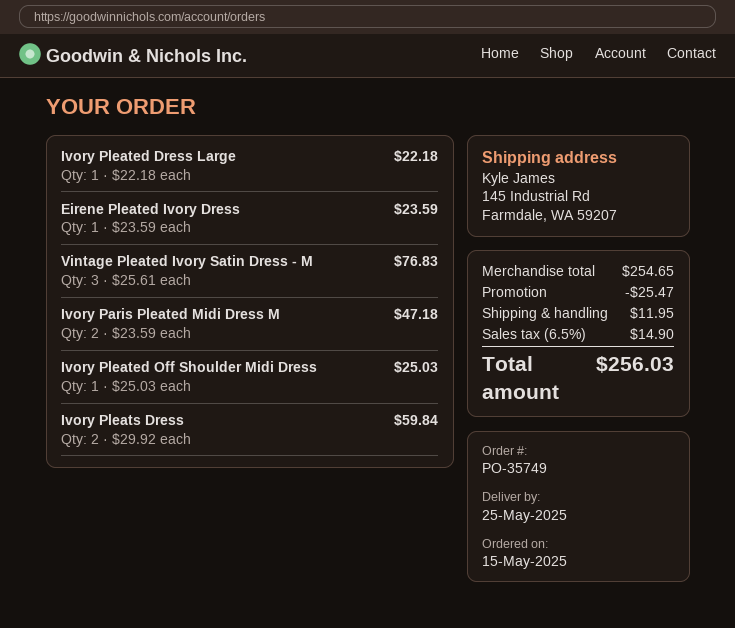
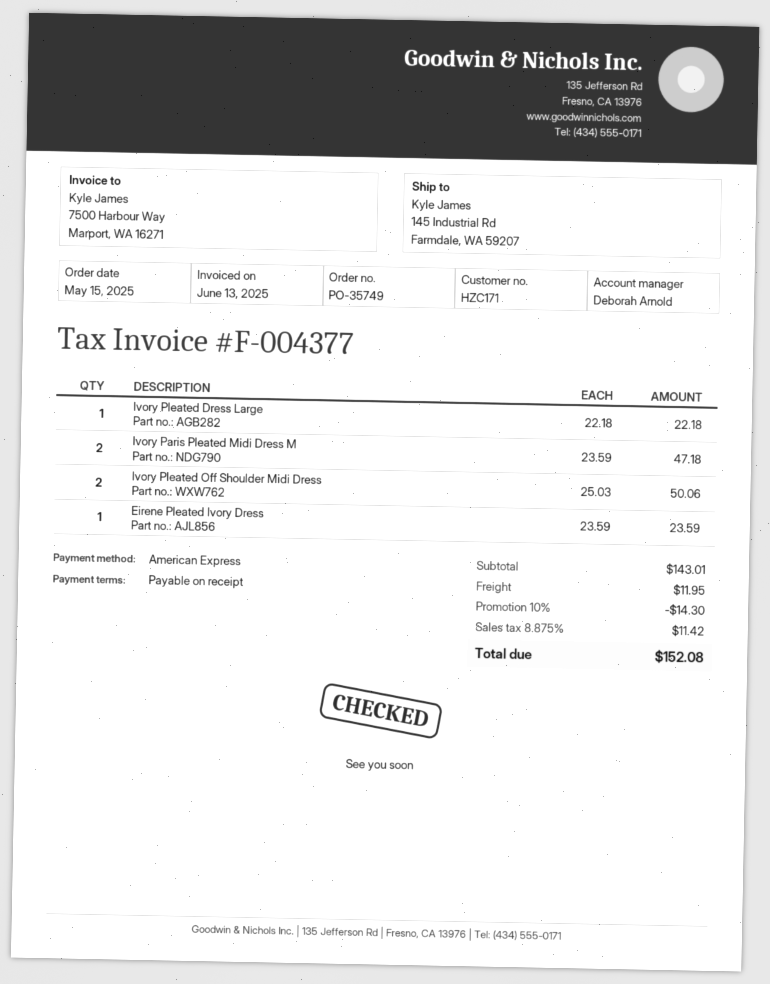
Vintage Pleated Ivory Satin Dress - M: 3 x 25.61 = 76.83 -> none
Ivory Pleated Off Shoulder Midi Dress: 1 x 25.03 = 25.03 -> 2 x 25.03 = 50.06
Ivory Pleats Dress: 2 x 29.92 = 59.84 -> none
subtotal: 254.65 -> 143.01
discount: 25.47 -> 14.30
tax: 6.5% = 14.90 -> 8.875% = 11.42
total: 256.03 -> 152.08

